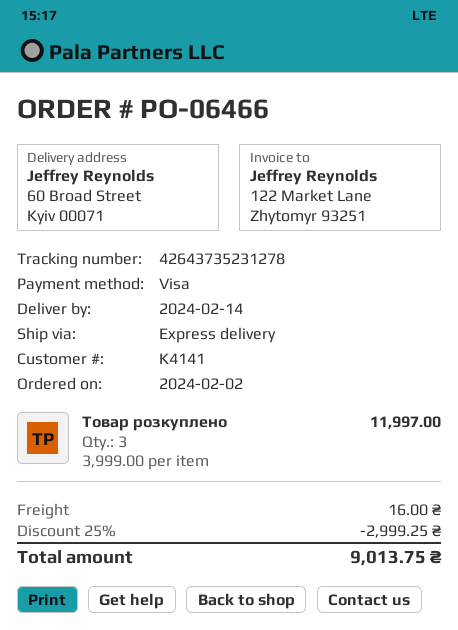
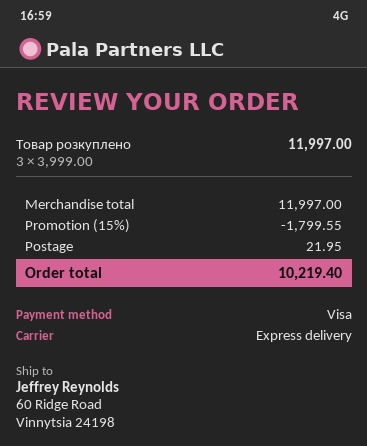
ship to: 60 Broad Street, Kyiv 00071 -> 60 Ridge Road, Vinnytsia 24198
discount: 25% = 2999.25 -> 15% = 1799.55
shipping: 16.00 -> 21.95
total: 9013.75 -> 10219.40

